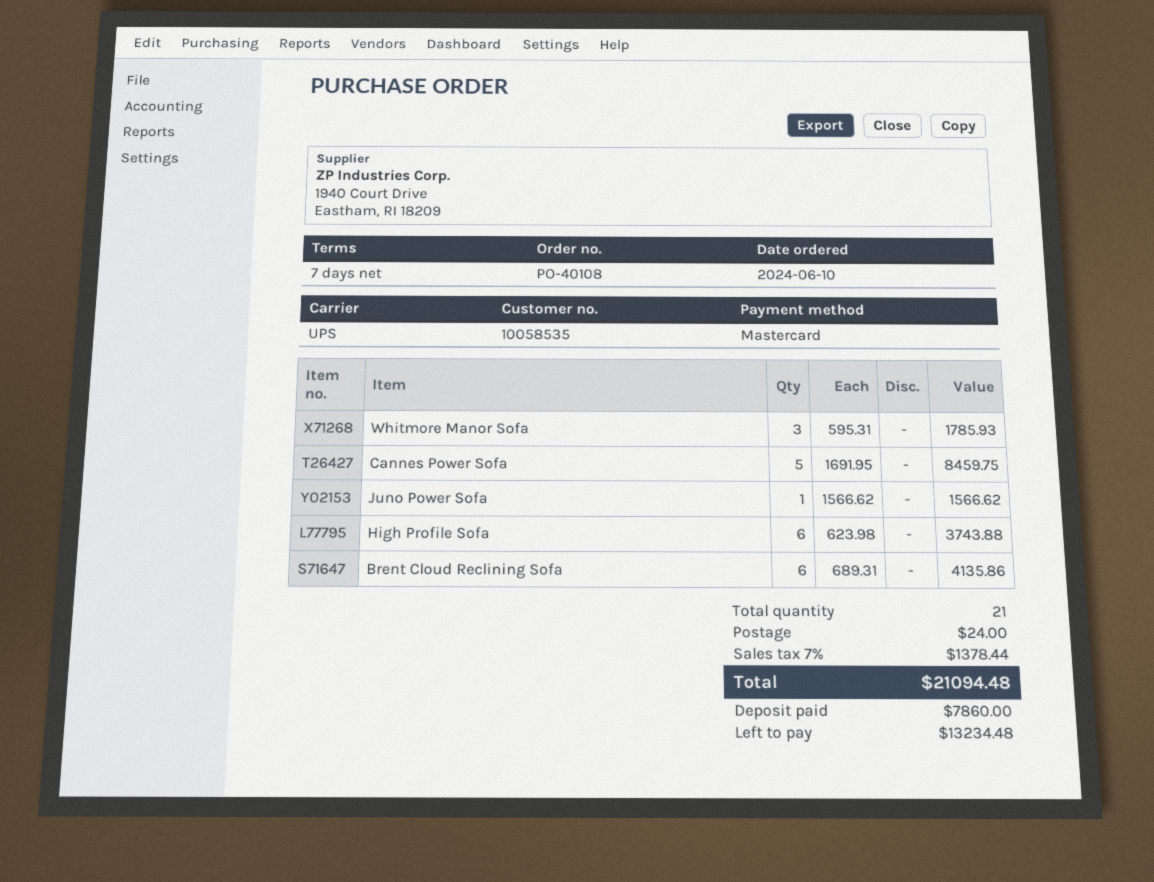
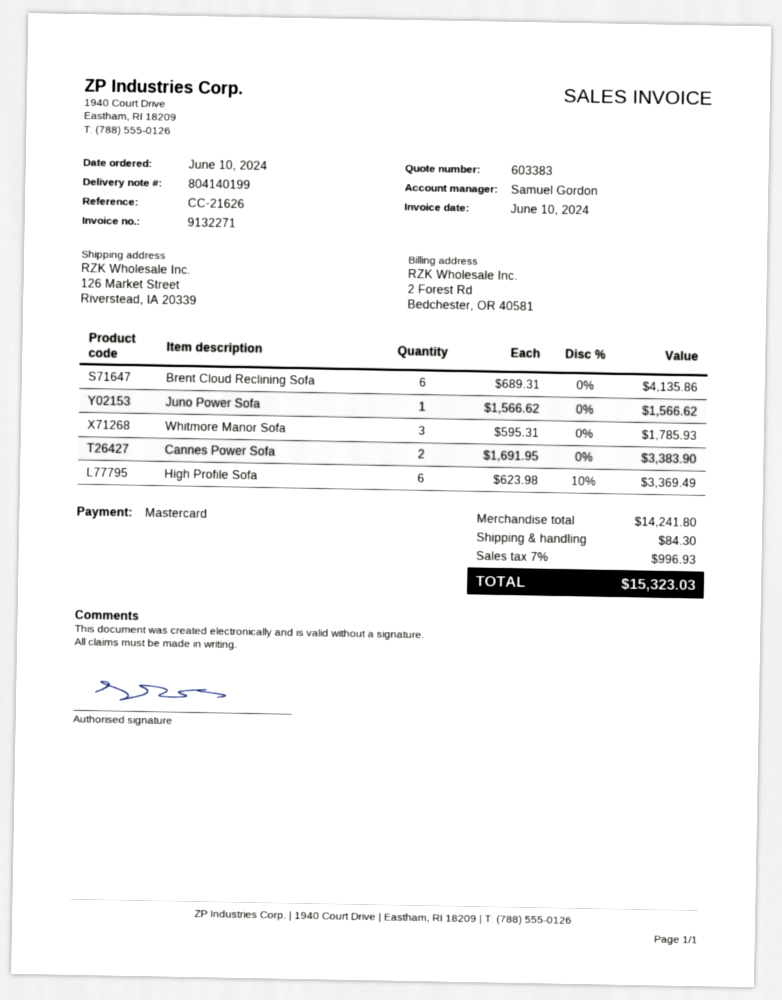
Cannes Power Sofa: 5 x 1691.95 = 8459.75 -> 2 x 1691.95 = 3383.90
High Profile Sofa: 6 x 623.98 = 3743.88 -> 6 x 623.98 - 10% = 3369.49
shipping: 24.00 -> 84.30
tax: 7% = 1378.44 -> 7% = 996.93
total: 21094.48 -> 15323.03

